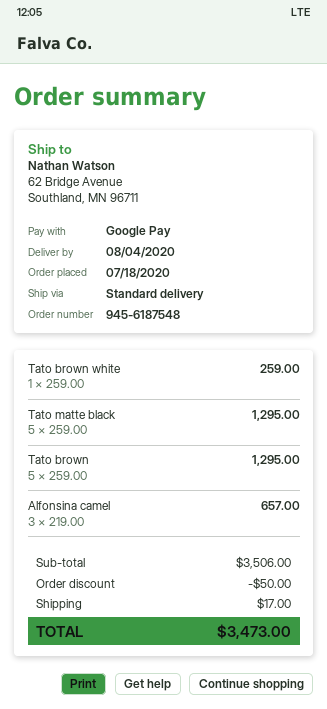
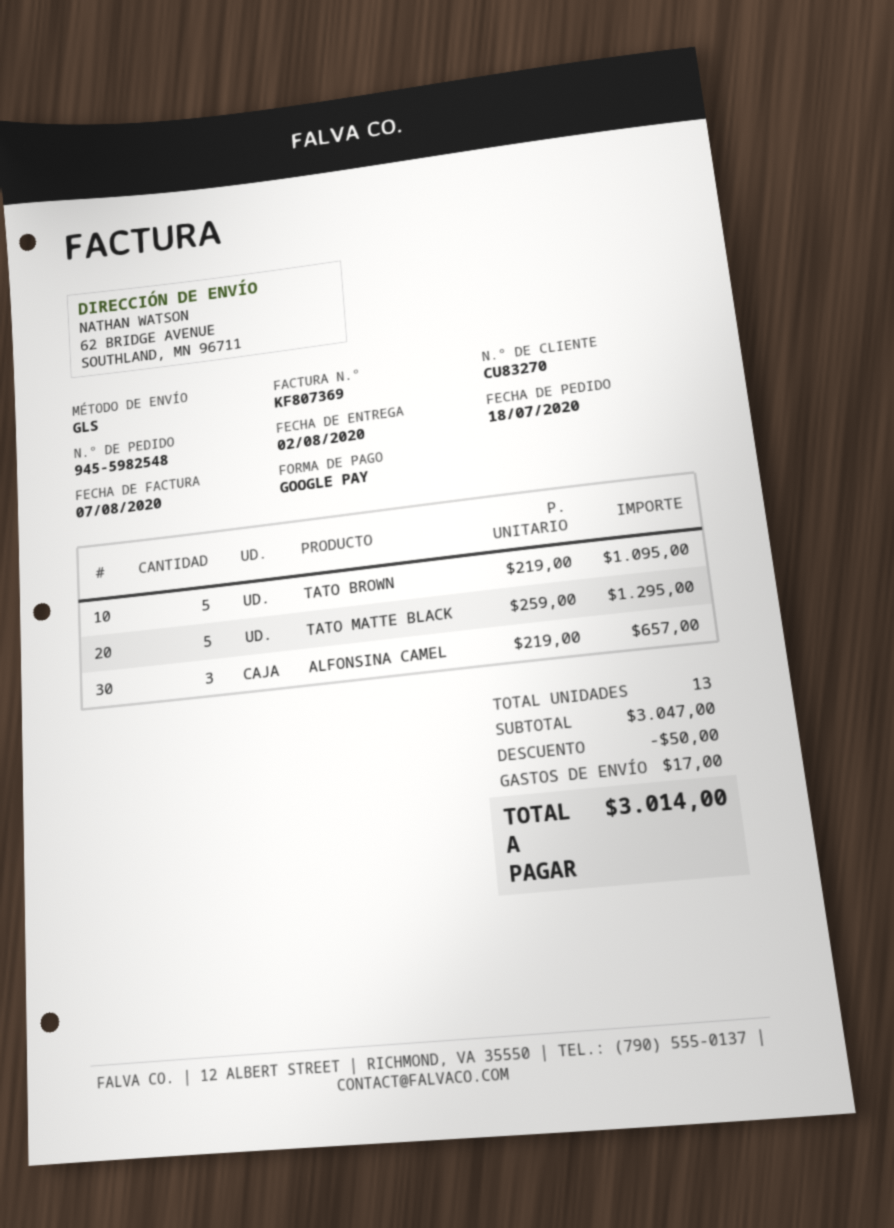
order number: 945-6187548 -> 945-5982548
delivery date: 2020-08-04 -> 2020-08-02
shipping method: standard -> GLS
Tato brown white: 1 x 259.00 = 259.00 -> none
Tato brown: 5 x 259.00 = 1295.00 -> 5 x 219.00 = 1095.00
subtotal: 3506.00 -> 3047.00
total: 3473.00 -> 3014.00

